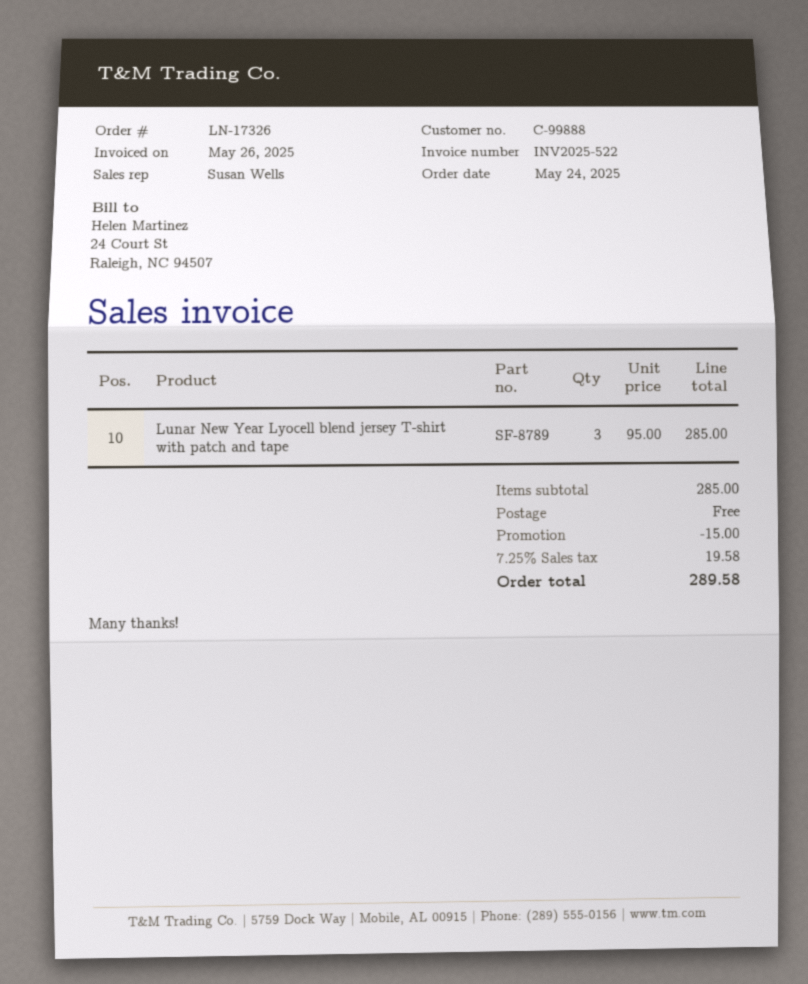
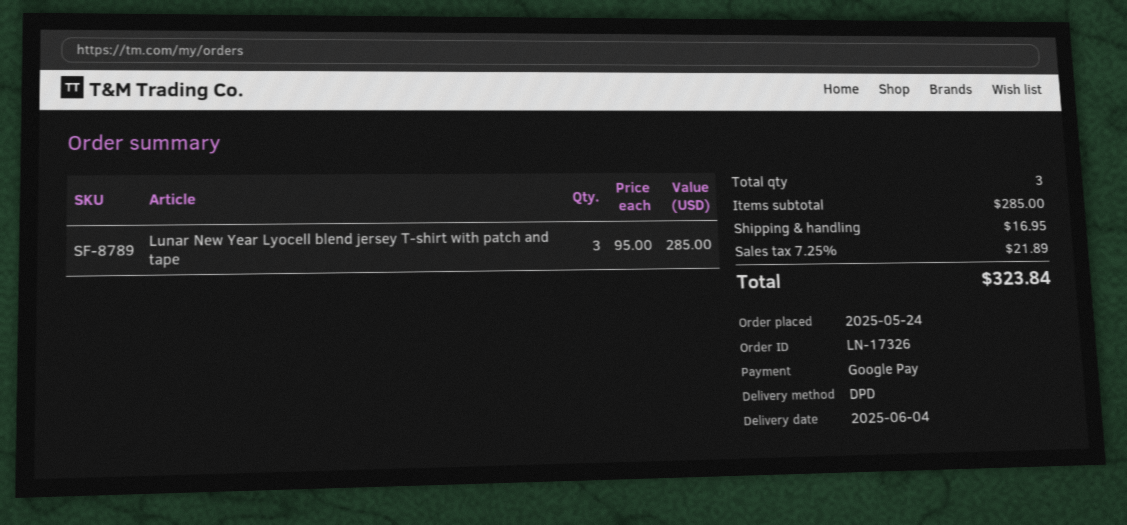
discount: 15.00 -> none
shipping: 0.00 -> 16.95
tax: 7.25% = 19.58 -> 7.25% = 21.89
total: 289.58 -> 323.84

